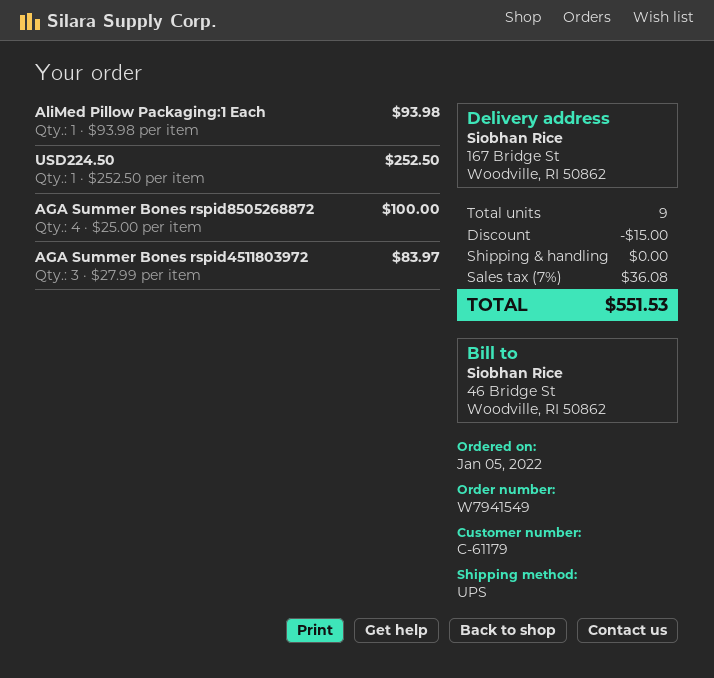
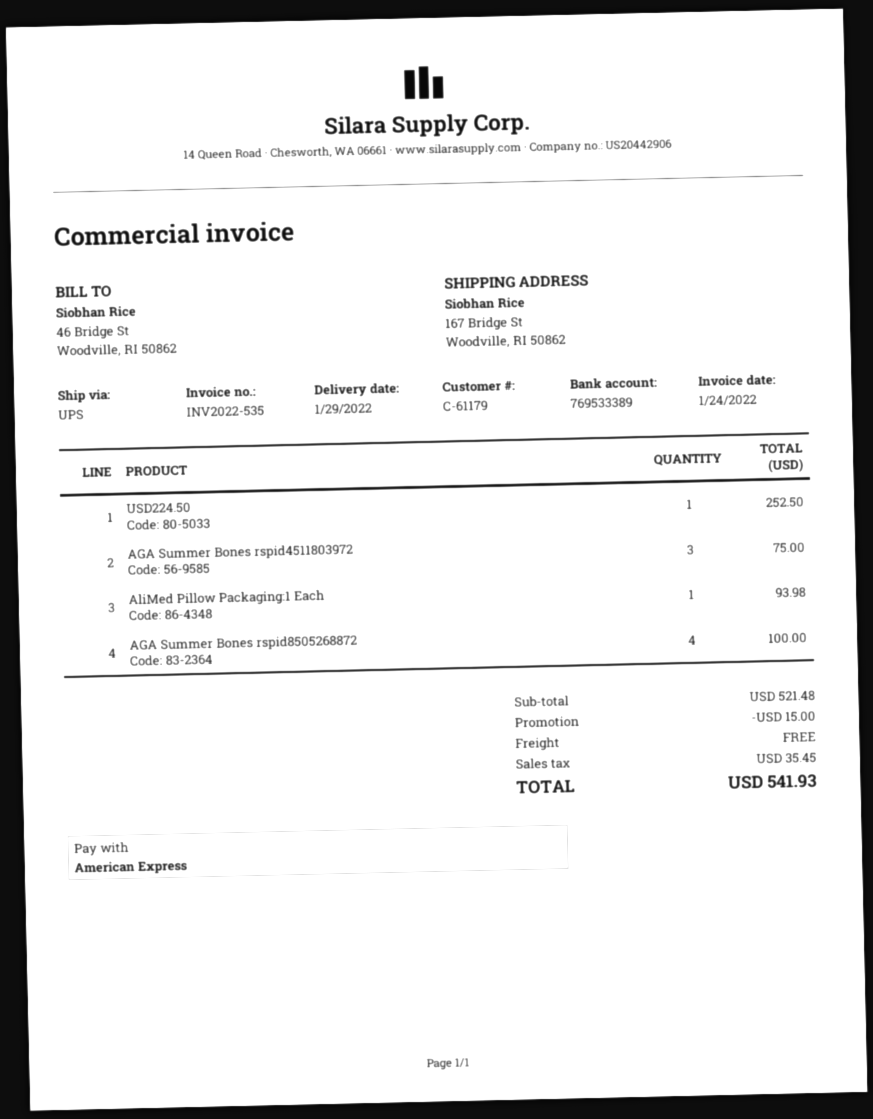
AGA Summer Bones rspid4511803972: 3 for 83.97 -> 3 for 75.00
tax: 36.08 -> 35.45
total: 551.53 -> 541.93

